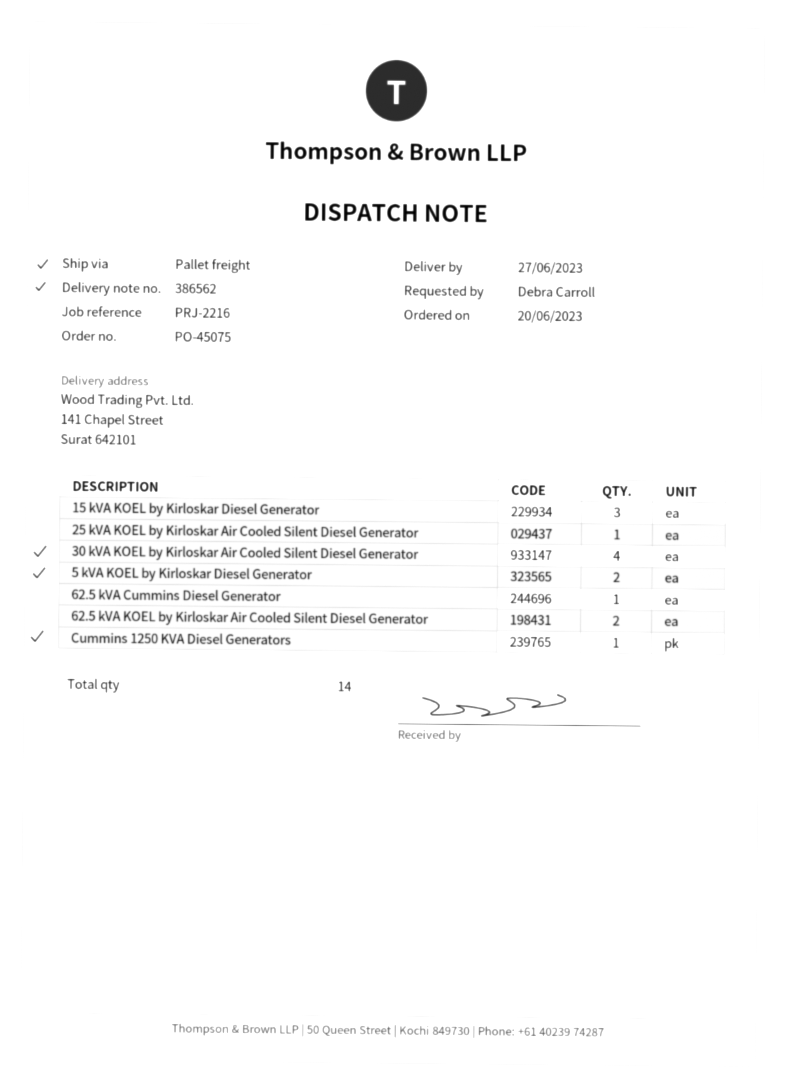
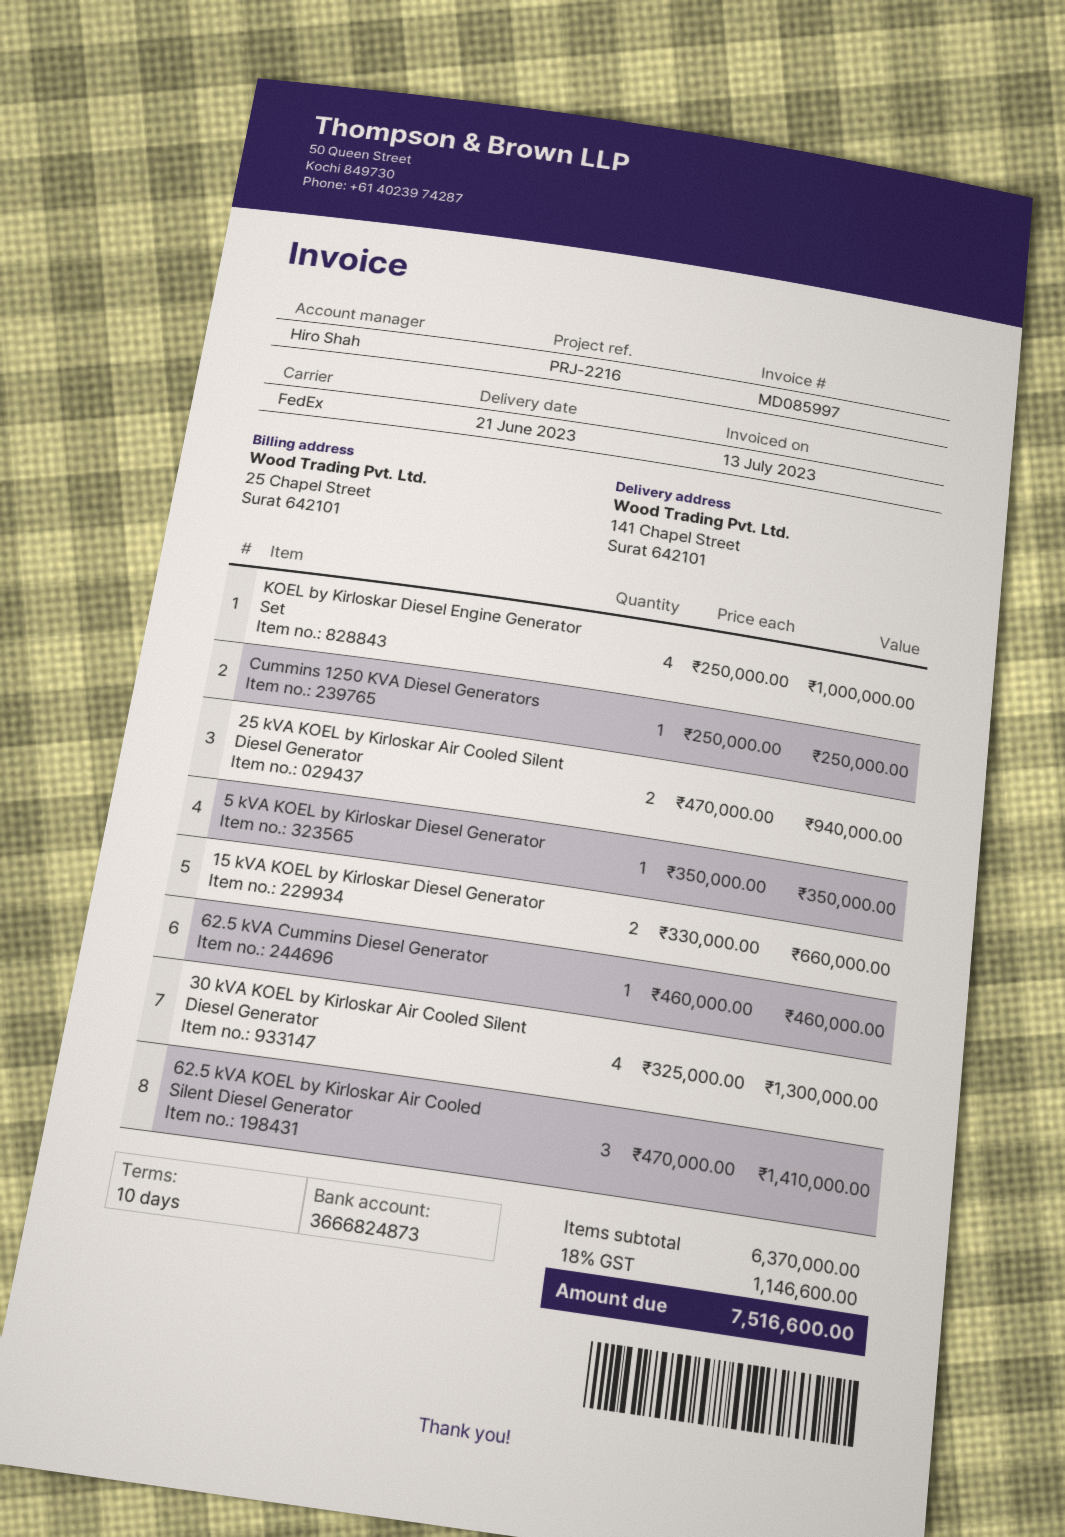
delivery date: 2023-06-27 -> 2023-06-21
shipping method: pallet freight -> FedEx
15 kVA KOEL by Kirloskar Diesel Generator: 3 -> 2
25 kVA KOEL by Kirloskar Air Cooled Silent Diesel Generator: 1 -> 2
5 kVA KOEL by Kirloskar Diesel Generator: 2 -> 1
62.5 kVA KOEL by Kirloskar Air Cooled Silent Diesel Generator: 2 -> 3
KOEL by Kirloskar Diesel Engine Generator Set: none -> 4

